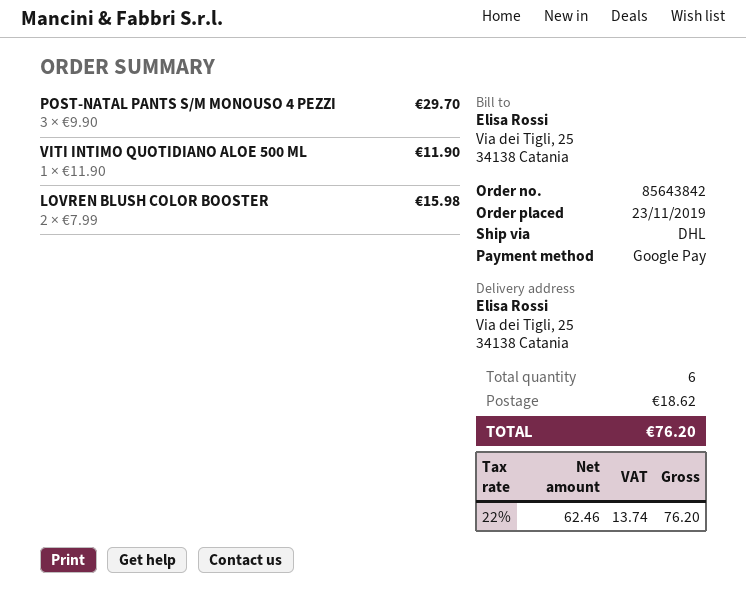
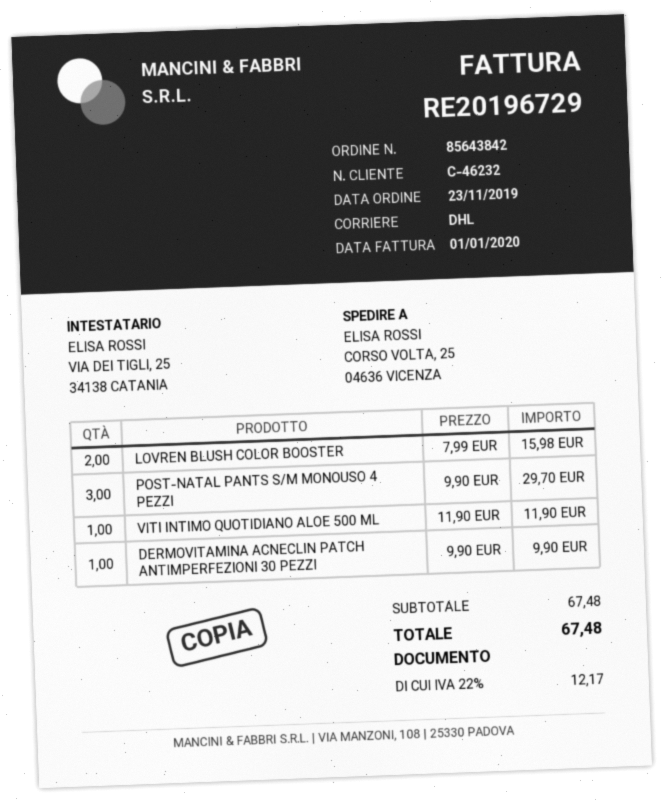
ship to: Via dei Tigli, 25, 34138 Catania -> CORSO VOLTA, 25, 04636 VICENZA
DERMOVITAMINA ACNECLIN PATCH ANTIMPERFEZIONI 30 PEZZI: none -> 1 x 9.90 = 9.90
shipping: 18.62 -> none
tax: 22% = 13.74 -> 22% = 12.17
total: 76.20 -> 67.48

